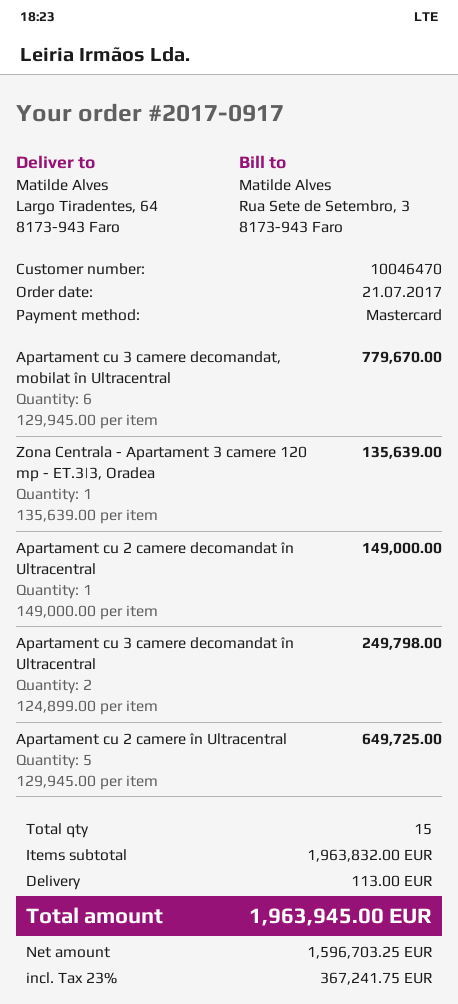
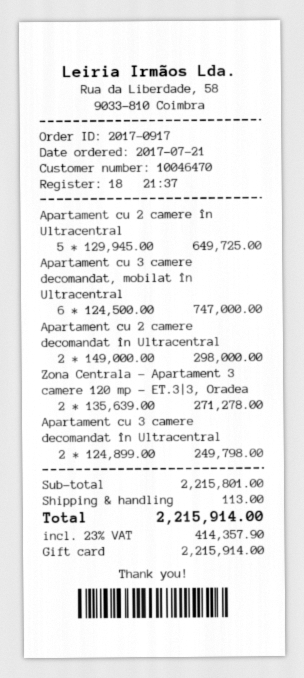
payment method: Mastercard -> gift card
Apartament cu 3 camere decomandat, mobilat în Ultracentral: 6 x 129945.00 = 779670.00 -> 6 x 124500.00 = 747000.00
Zona Centrala - Apartament 3 camere 120 mp - ET.3|3, Oradea: 1 x 135639.00 = 135639.00 -> 2 x 135639.00 = 271278.00
Apartament cu 2 camere decomandat în Ultracentral: 1 x 149000.00 = 149000.00 -> 2 x 149000.00 = 298000.00
subtotal: 1963832.00 -> 2215801.00
tax: 23% = 367241.75 -> 23% = 414357.90
total: 1963945.00 -> 2215914.00

